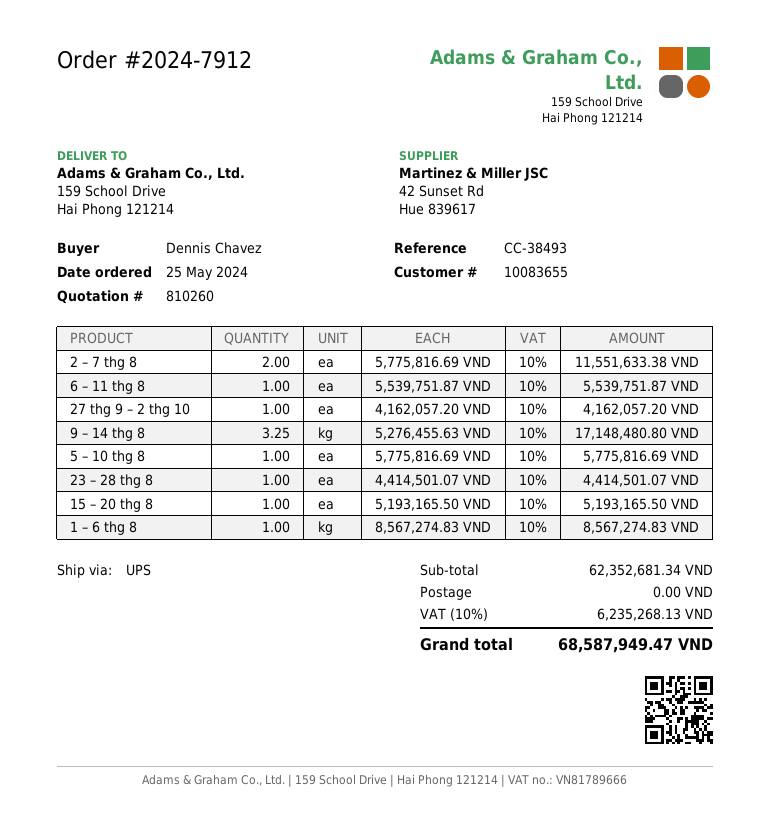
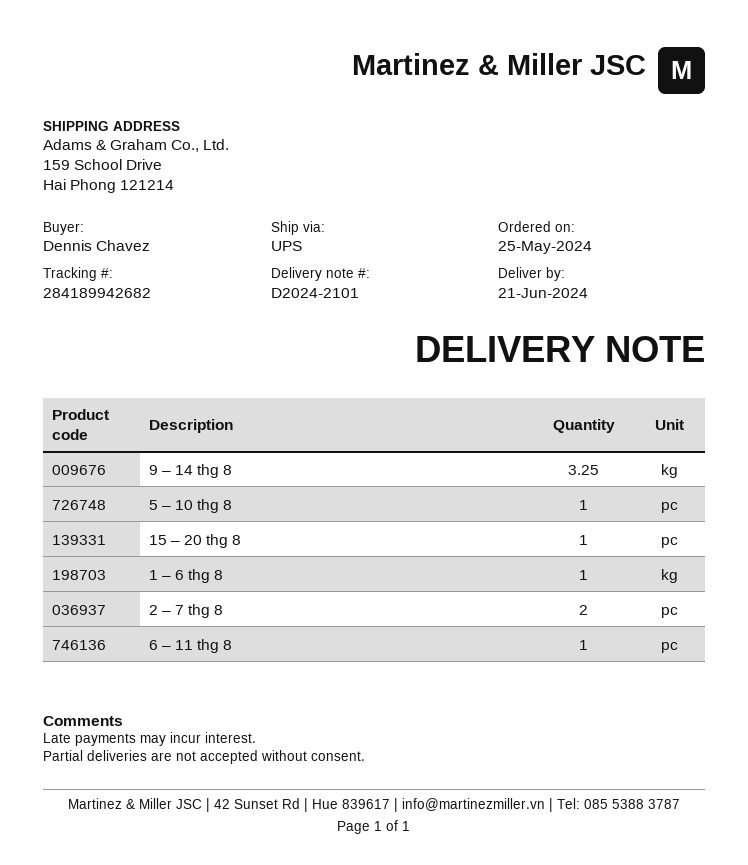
27 thg 9 – 2 thg 10: 1 -> none
23 – 28 thg 8: 1 -> none

